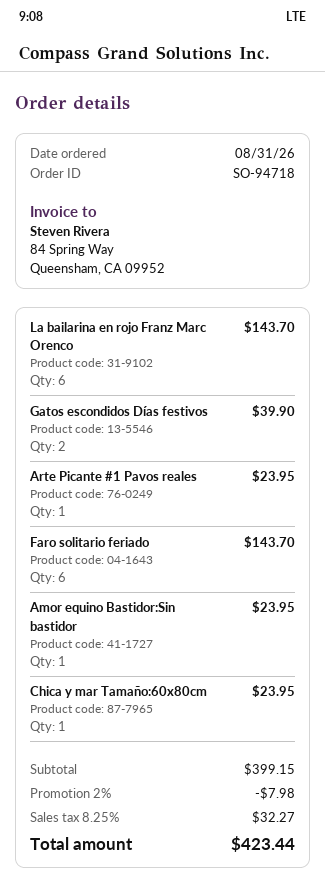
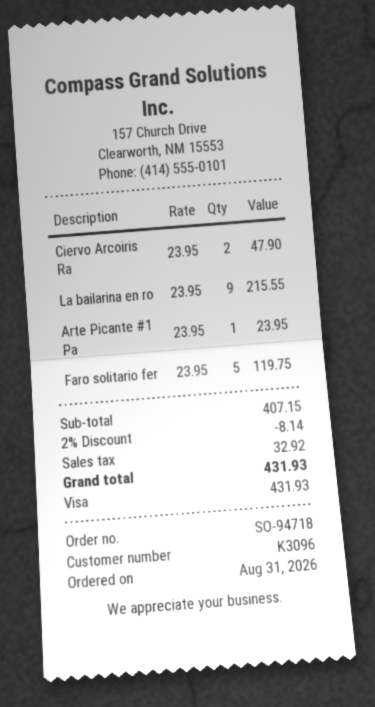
La bailarina en rojo Franz Marc Orenco: 6 for 143.70 -> 9 for 215.55
Gatos escondidos Días festivos: 2 for 39.90 -> none
Faro solitario feriado: 6 for 143.70 -> 5 for 119.75
Amor equino Bastidor:Sin bastidor: 1 for 23.95 -> none
Chica y mar Tamaño:60x80cm: 1 for 23.95 -> none
Ciervo Arcoiris Ra: none -> 2 for 47.90
subtotal: 399.15 -> 407.15
discount: 2% = 7.98 -> 2% = 8.14
tax: 32.27 -> 32.92
total: 423.44 -> 431.93

